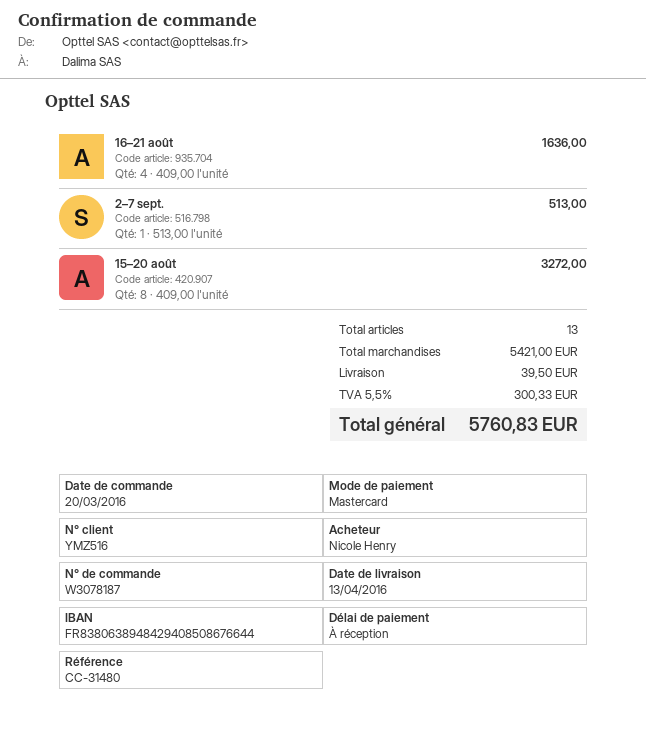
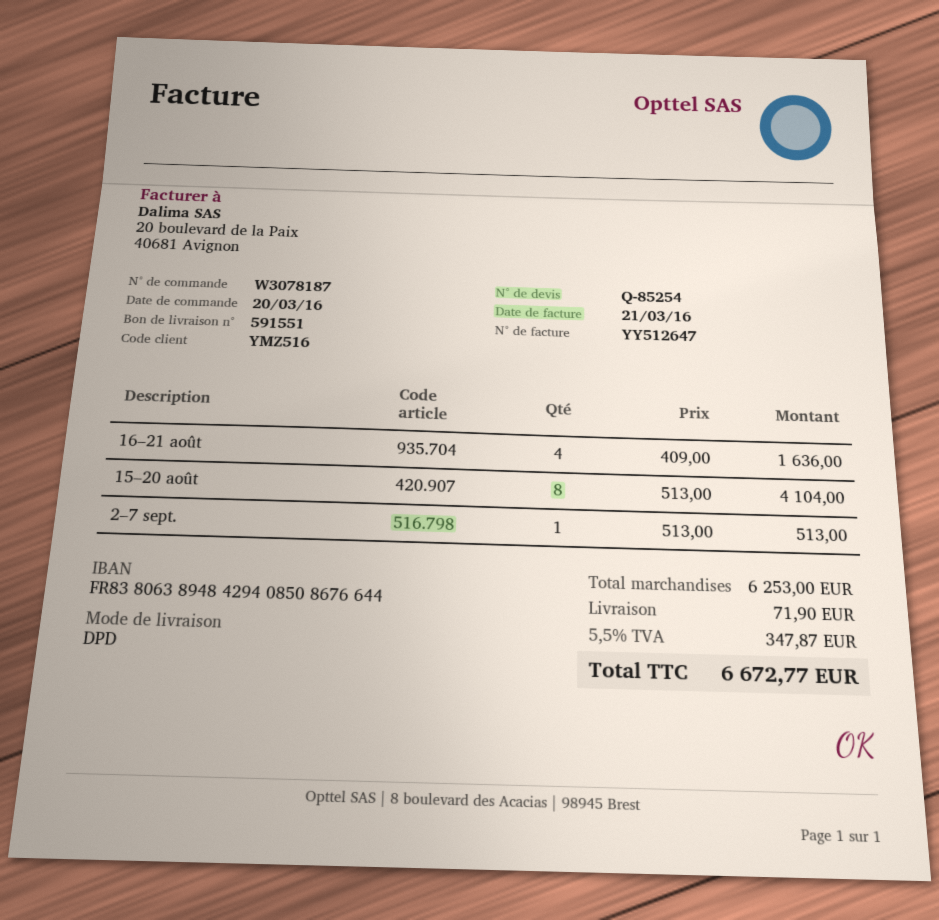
15–20 août: 8 x 409.00 = 3272.00 -> 8 x 513.00 = 4104.00
subtotal: 5421.00 -> 6253.00
shipping: 39.50 -> 71.90
tax: 5.5% = 300.33 -> 5.5% = 347.87
total: 5760.83 -> 6672.77

